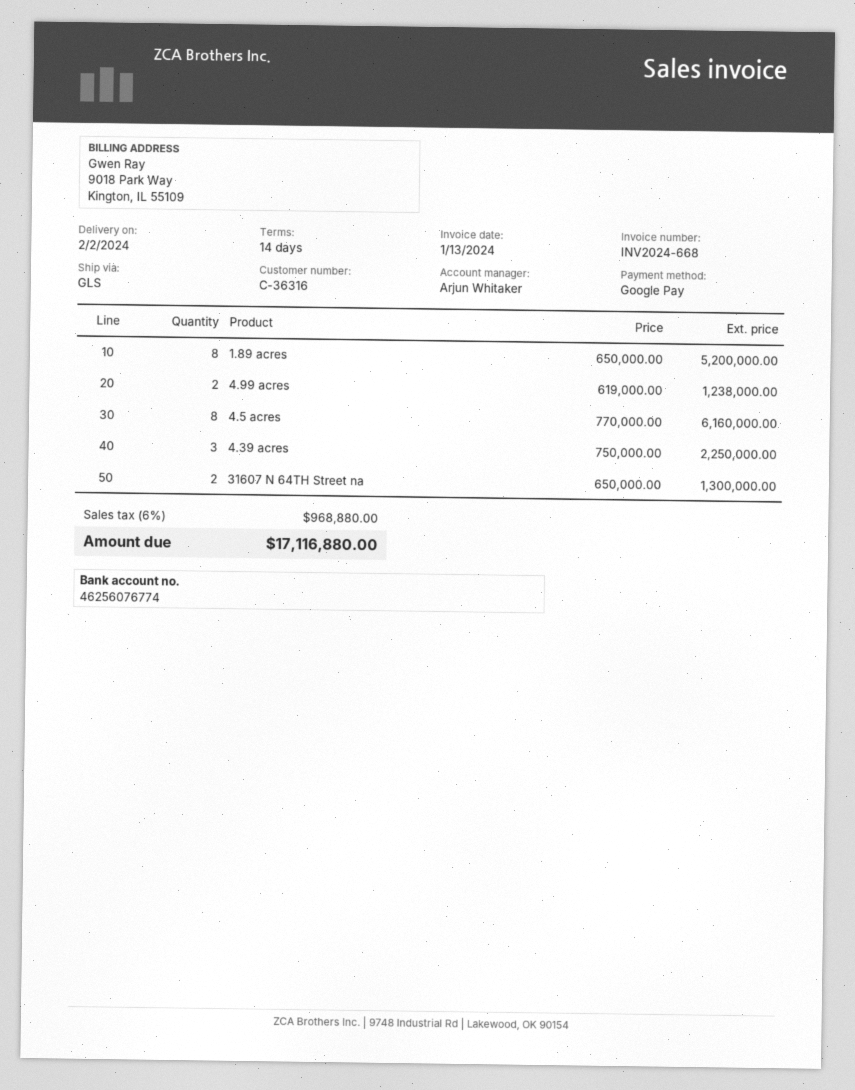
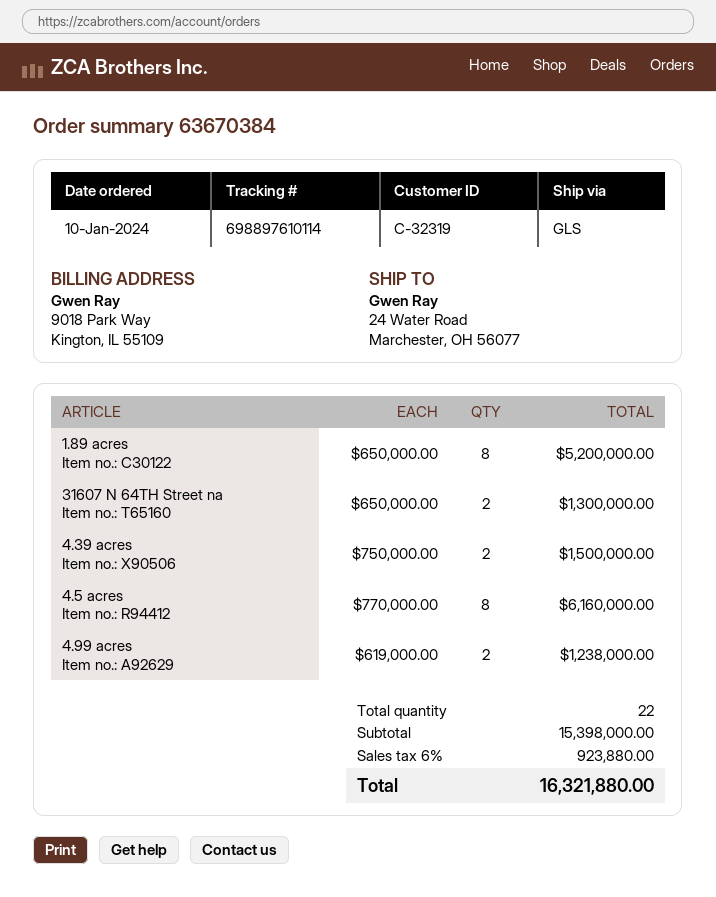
customer number: C-36316 -> C-32319
4.39 acres: 3 x 750000.00 = 2250000.00 -> 2 x 750000.00 = 1500000.00
tax: 6% = 968880.00 -> 6% = 923880.00
total: 17116880.00 -> 16321880.00

